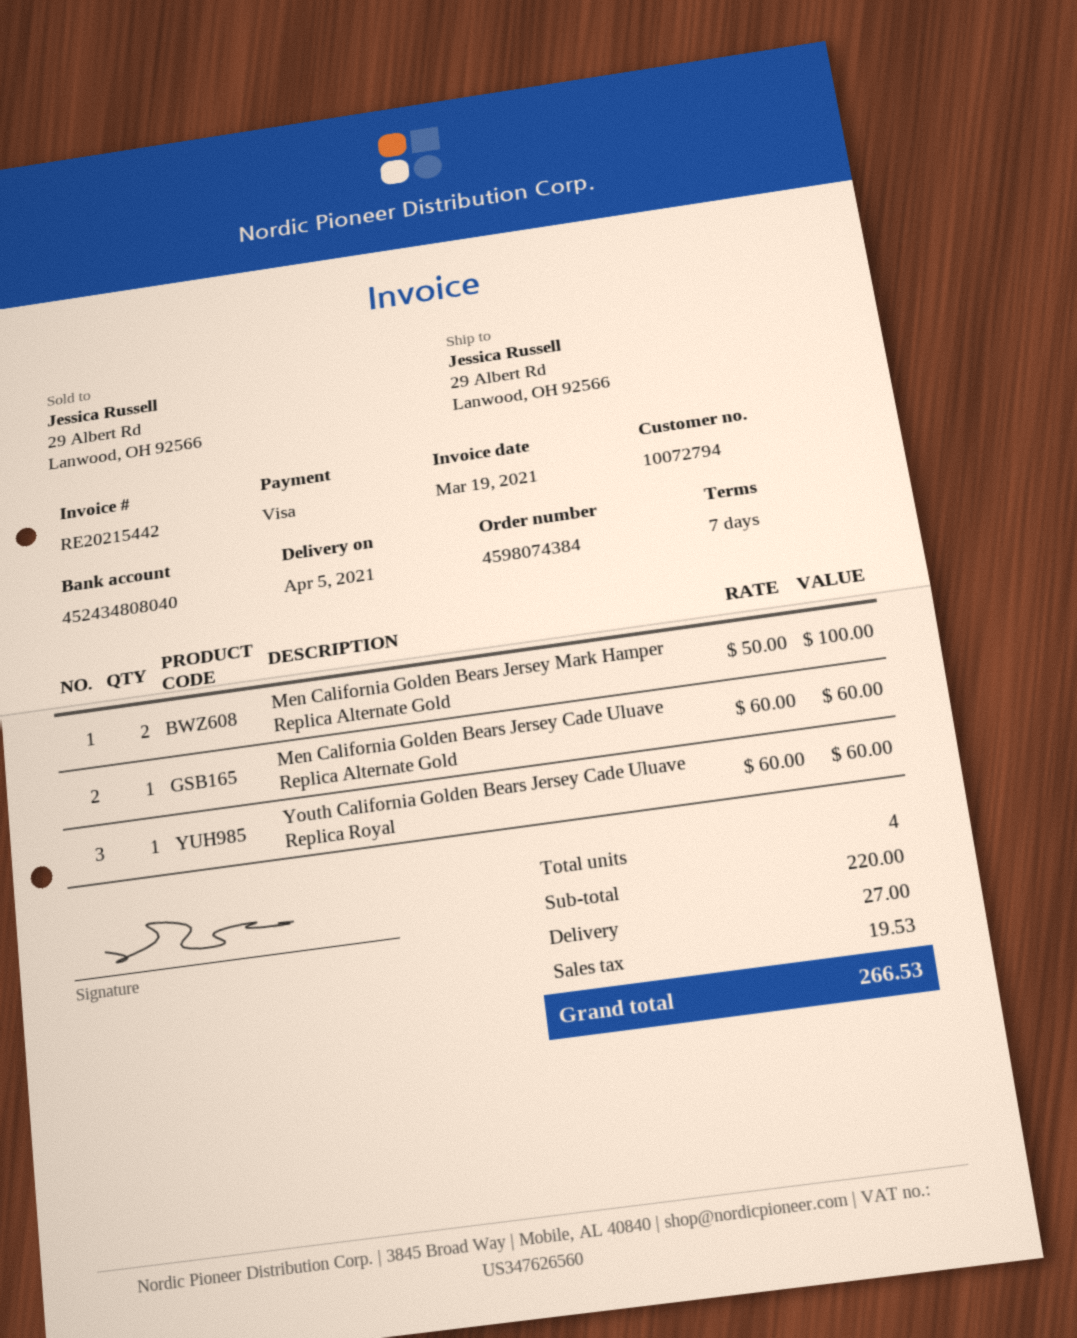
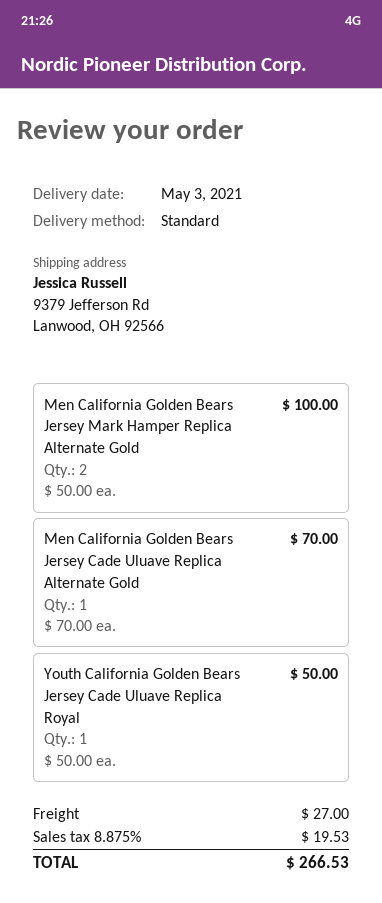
delivery date: 2021-04-05 -> 2021-05-03
ship to: 29 Albert Rd, Lanwood, OH 92566 -> 9379 Jefferson Rd, Lanwood, OH 92566
Men California Golden Bears Jersey Cade Uluave Replica Alternate Gold: 1 x 60.00 = 60.00 -> 1 x 70.00 = 70.00
Youth California Golden Bears Jersey Cade Uluave Replica Royal: 1 x 60.00 = 60.00 -> 1 x 50.00 = 50.00

